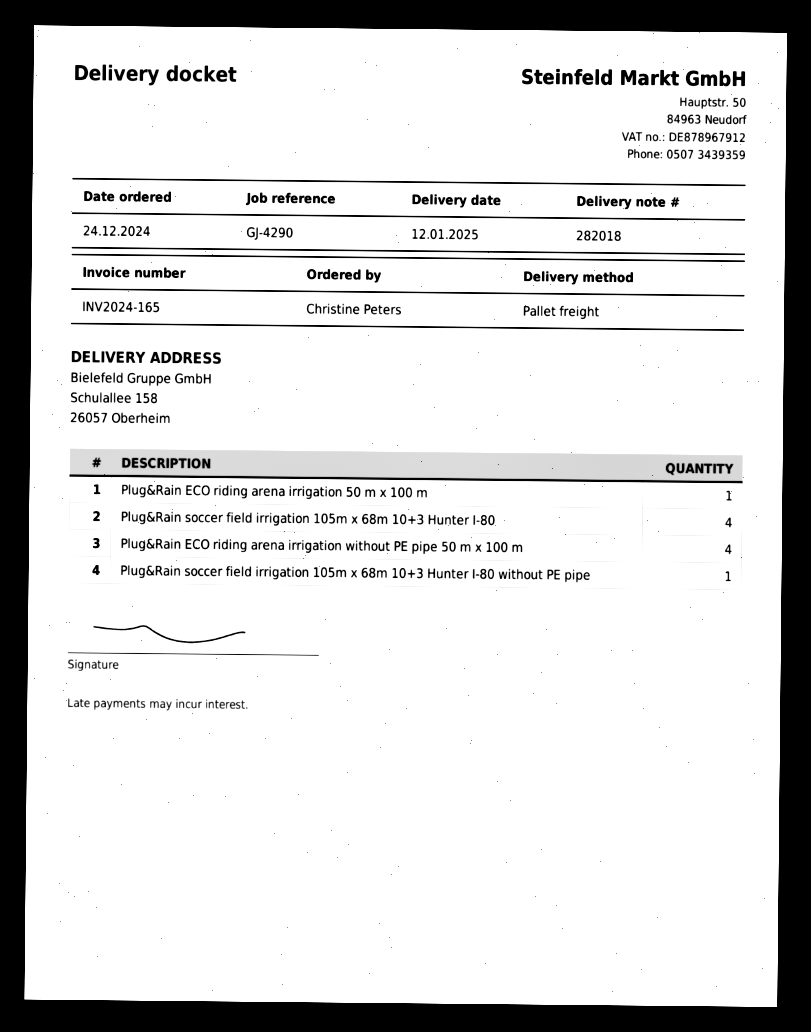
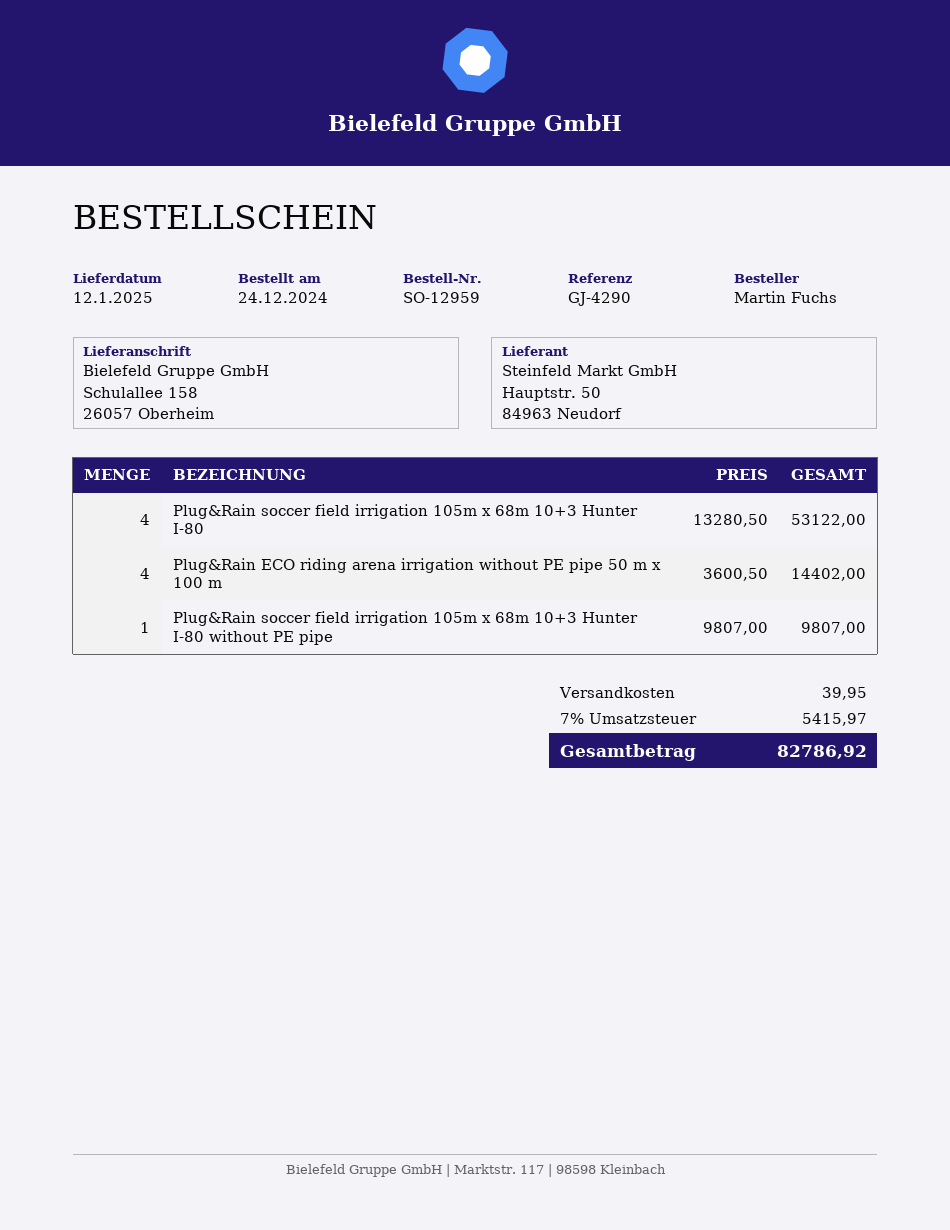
ordered by: Christine Peters -> Martin Fuchs
Plug&Rain ECO riding arena irrigation 50 m x 100 m: 1 -> none

